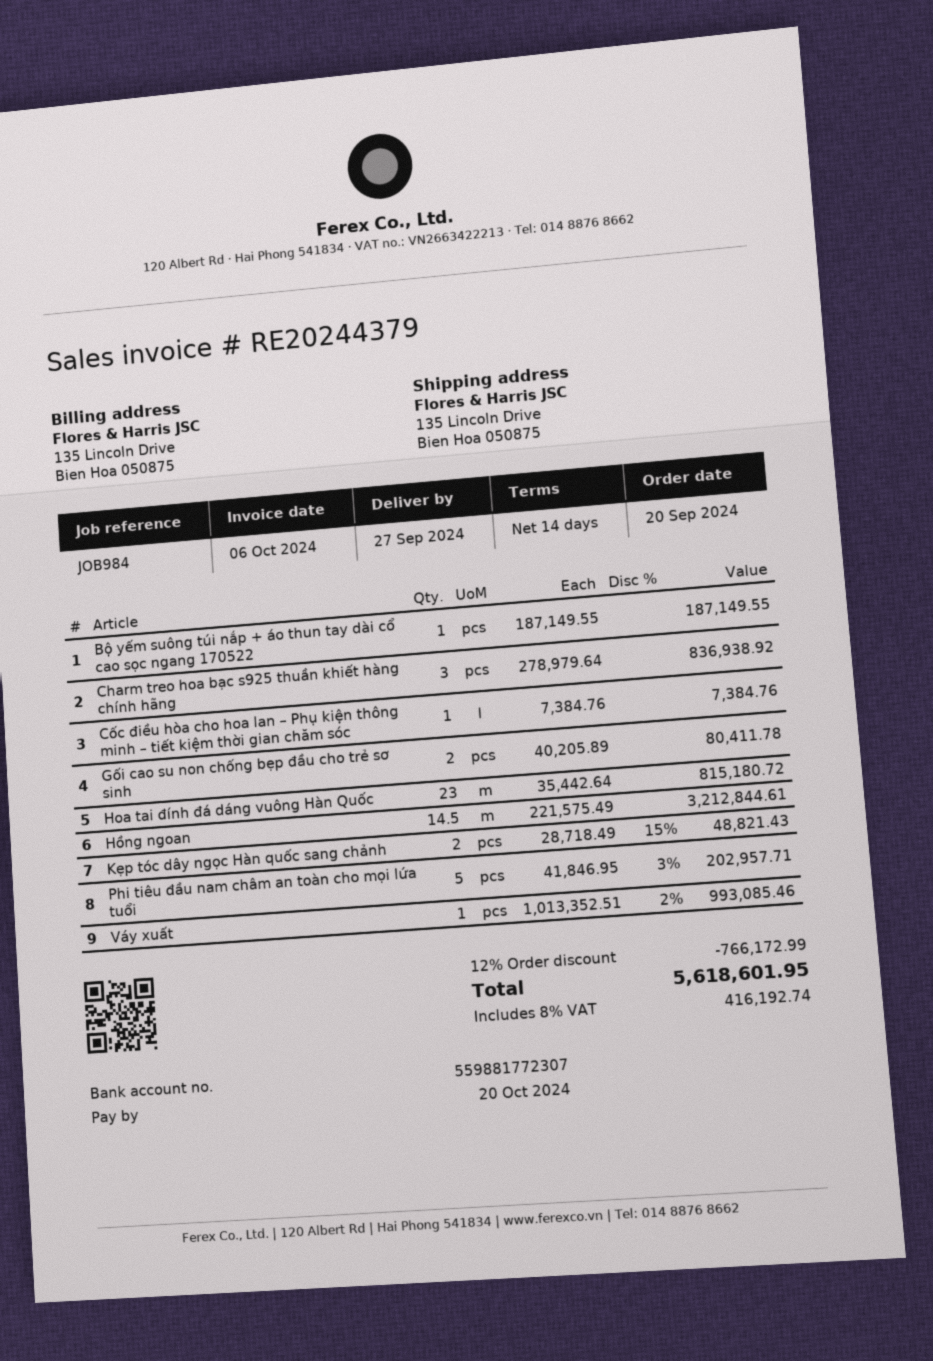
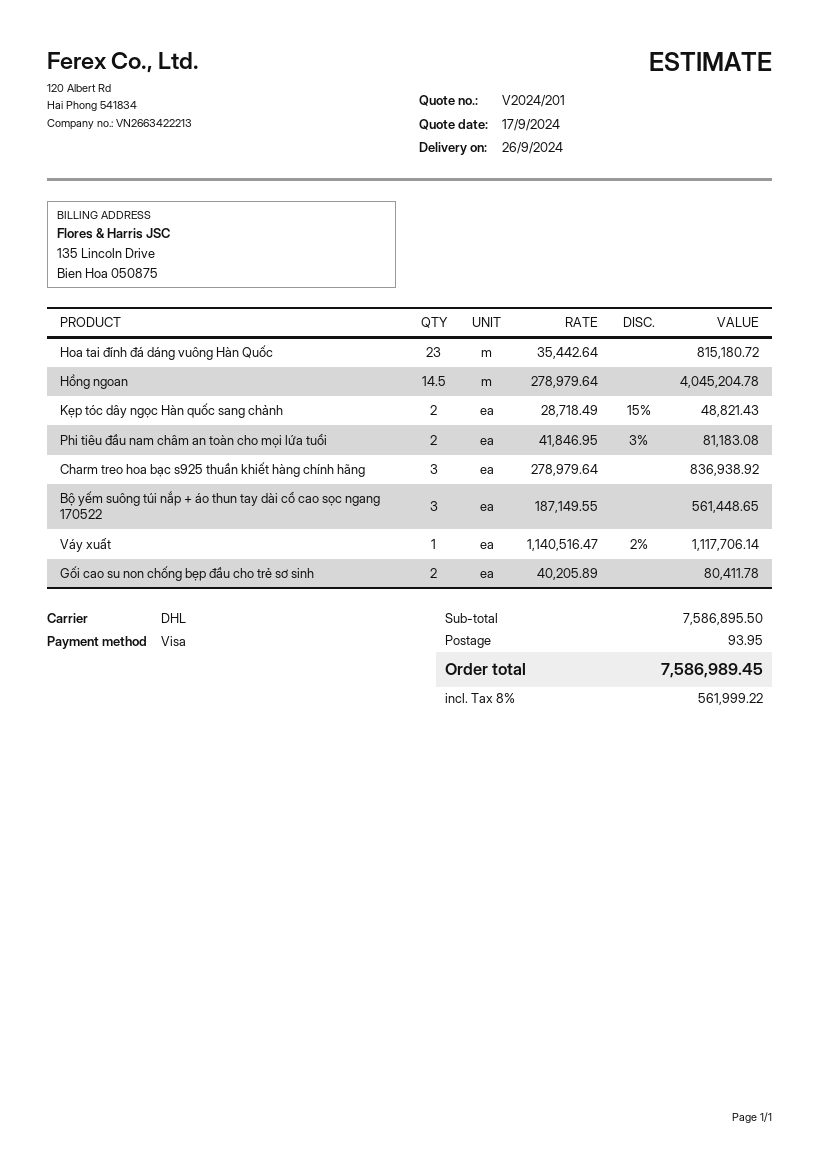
delivery date: 2024-09-27 -> 2024-09-26
Bộ yếm suông túi nắp + áo thun tay dài cổ cao sọc ngang 170522: 1 x 187149.55 = 187149.55 -> 3 x 187149.55 = 561448.65
Cốc điều hòa cho hoa lan – Phụ kiện thông minh – tiết kiệm thời gian chăm sóc: 1 x 7384.76 = 7384.76 -> none
Hồng ngoan: 14.5 x 221575.49 = 3212844.61 -> 14.5 x 278979.64 = 4045204.78
Phi tiêu đầu nam châm an toàn cho mọi lứa tuổi: 5 x 41846.95 - 3% = 202957.71 -> 2 x 41846.95 - 3% = 81183.08
Váy xuất: 1 x 1013352.51 - 2% = 993085.46 -> 1 x 1140516.47 - 2% = 1117706.14
discount: 12% = 766172.99 -> none
shipping: none -> 93.95
tax: 8% = 416192.74 -> 8% = 561999.22
total: 5618601.95 -> 7586989.45

